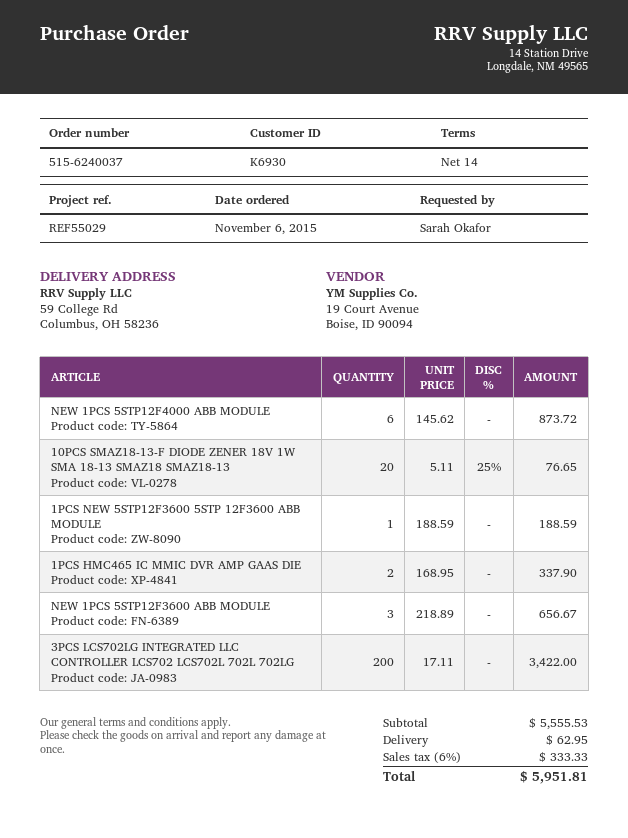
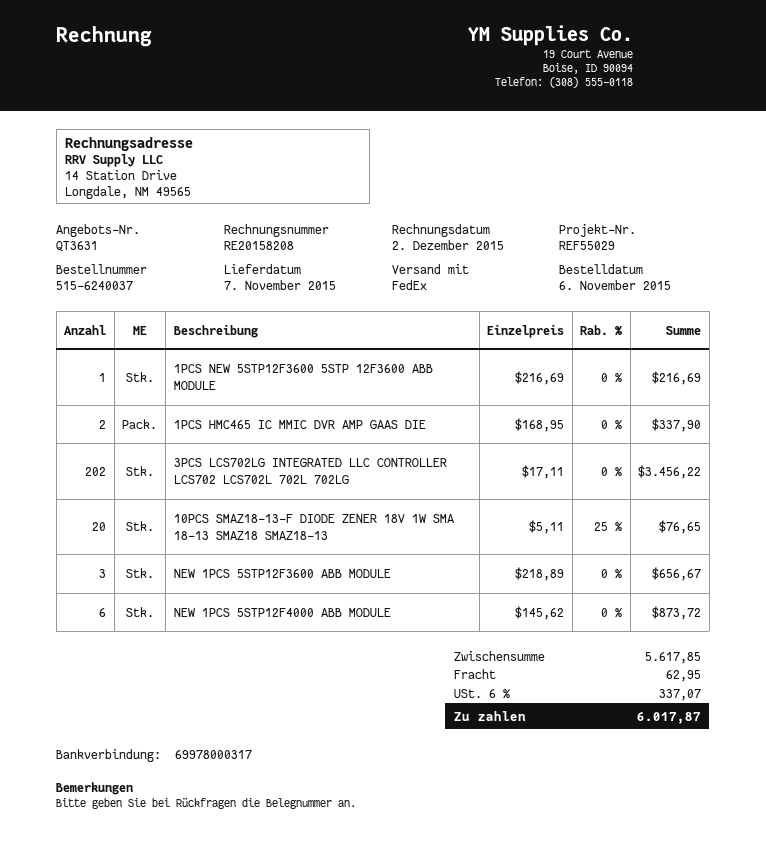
1PCS NEW 5STP12F3600 5STP 12F3600 ABB MODULE: 1 x 188.59 = 188.59 -> 1 x 216.69 = 216.69
3PCS LCS702LG INTEGRATED LLC CONTROLLER LCS702 LCS702L 702L 702LG: 200 x 17.11 = 3422.00 -> 202 x 17.11 = 3456.22
subtotal: 5555.53 -> 5617.85
tax: 6% = 333.33 -> 6% = 337.07
total: 5951.81 -> 6017.87

